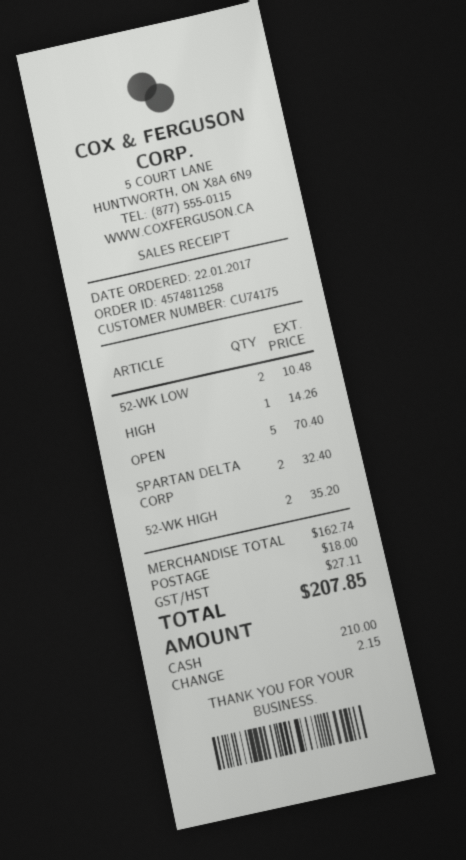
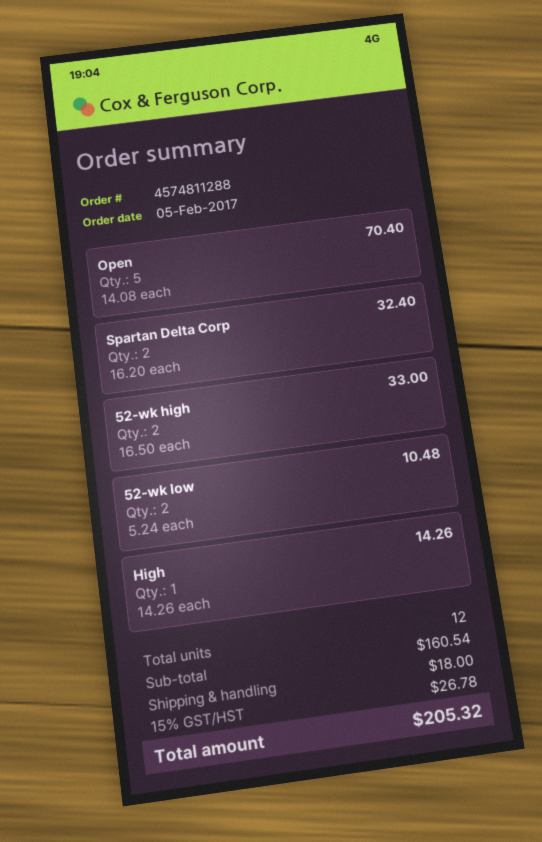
order number: 4574811258 -> 4574811288
order date: 2017-01-22 -> 2017-02-05
52-WK HIGH: 2 for 35.20 -> 2 for 33.00
subtotal: 162.74 -> 160.54
tax: 27.11 -> 26.78
total: 207.85 -> 205.32

